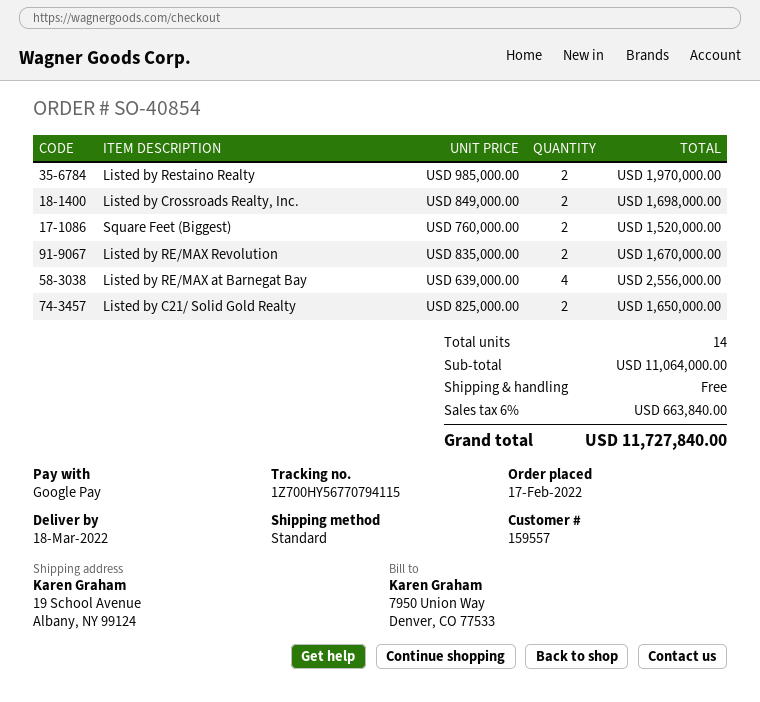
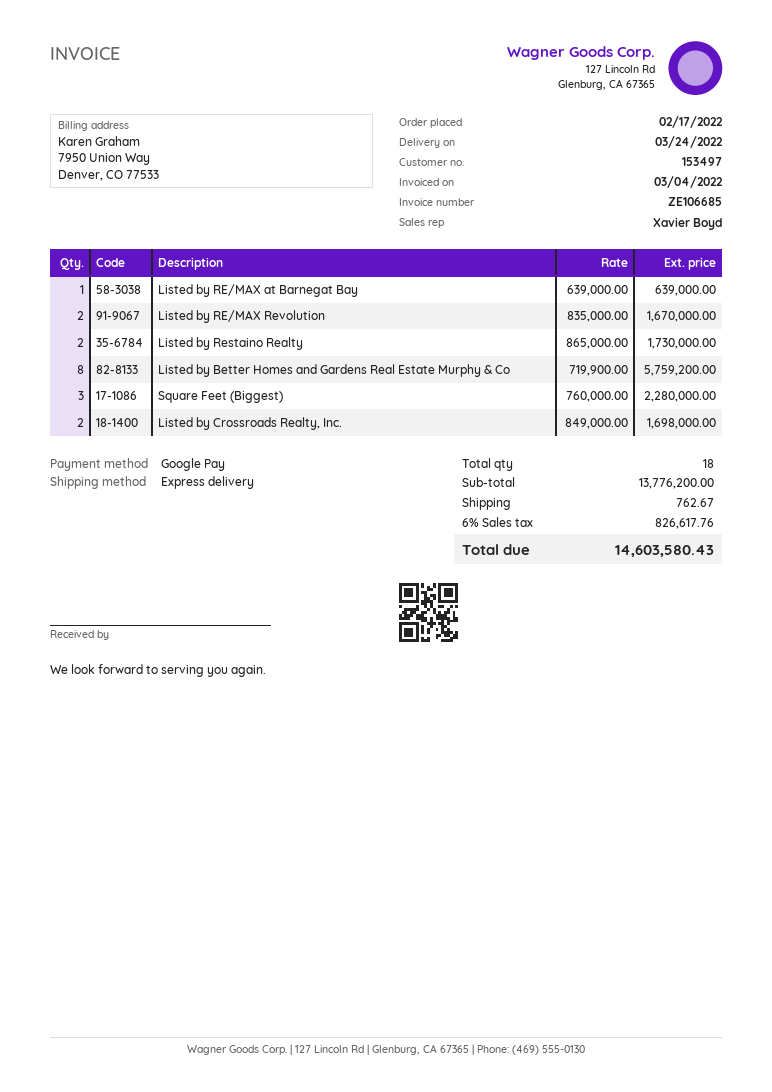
delivery date: 2022-03-18 -> 2022-03-24
customer number: 159557 -> 153497
shipping method: standard -> express
Listed by Restaino Realty: 2 x 985000.00 = 1970000.00 -> 2 x 865000.00 = 1730000.00
Square Feet (Biggest): 2 x 760000.00 = 1520000.00 -> 3 x 760000.00 = 2280000.00
Listed by RE/MAX at Barnegat Bay: 4 x 639000.00 = 2556000.00 -> 1 x 639000.00 = 639000.00
Listed by C21/ Solid Gold Realty: 2 x 825000.00 = 1650000.00 -> none
Listed by Better Homes and Gardens Real Estate Murphy & Co: none -> 8 x 719900.00 = 5759200.00
total quantity: 14 -> 18
subtotal: 11064000.00 -> 13776200.00
shipping: 0.00 -> 762.67
tax: 6% = 663840.00 -> 6% = 826617.76
total: 11727840.00 -> 14603580.43

